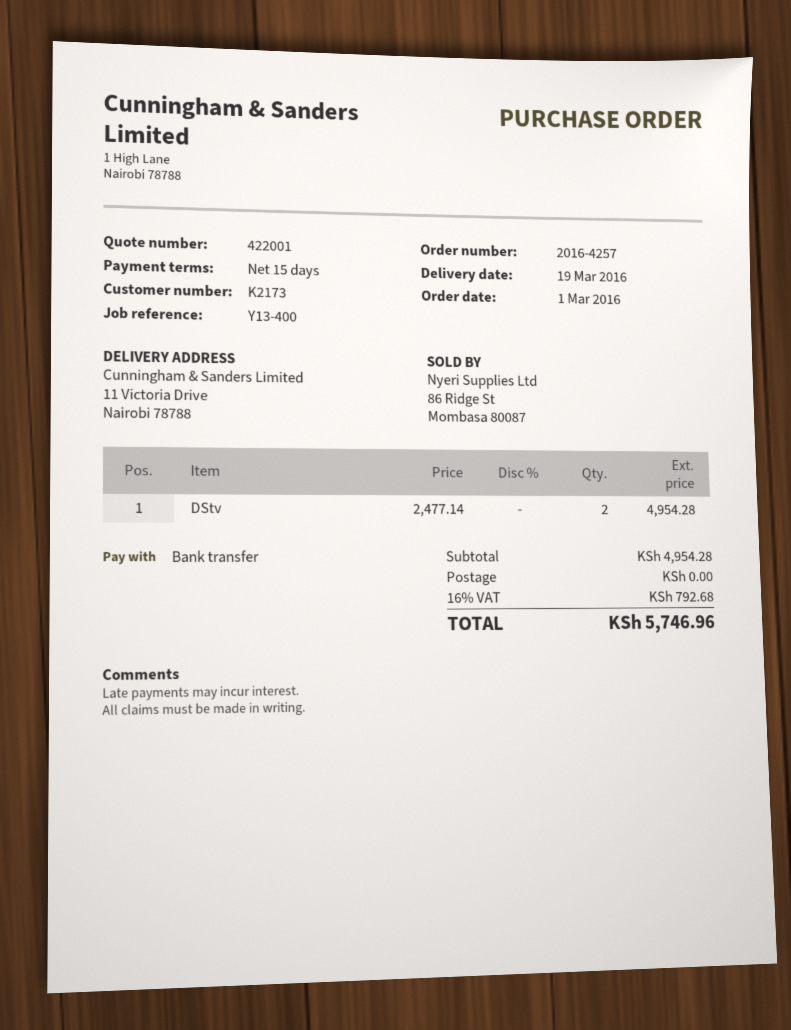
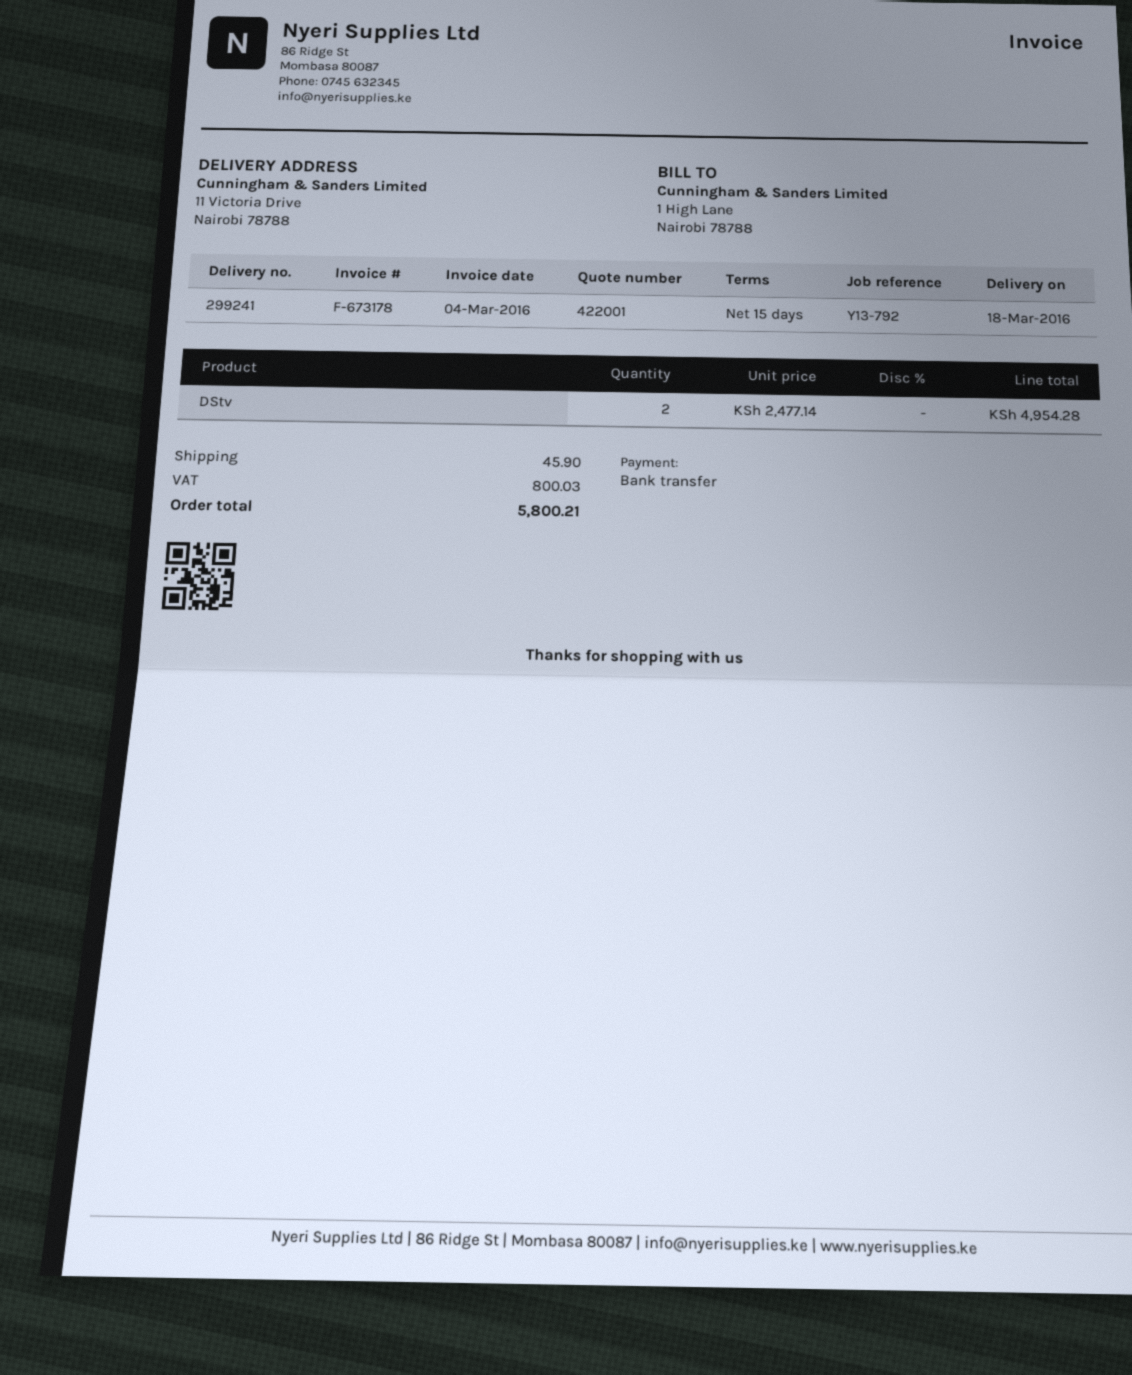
delivery date: 2016-03-19 -> 2016-03-18
reference: Y13-400 -> Y13-792
shipping: 0.00 -> 45.90
tax: 792.68 -> 800.03
total: 5746.96 -> 5800.21

